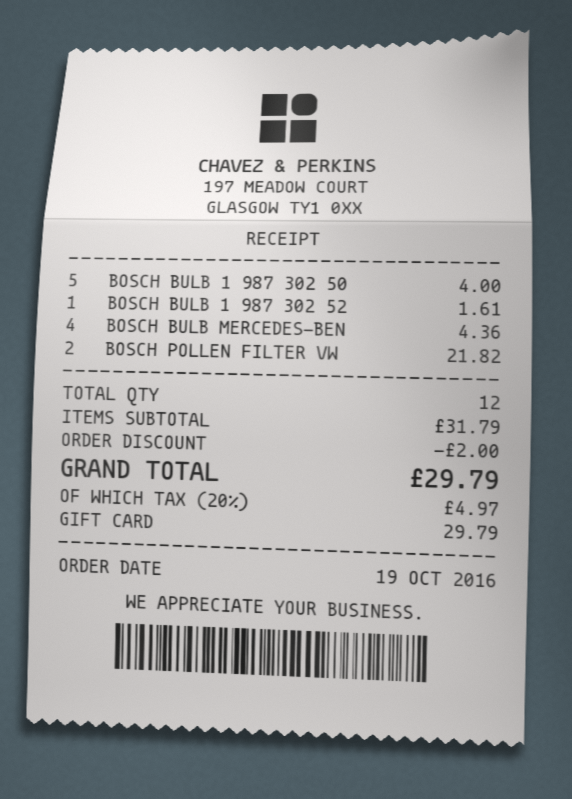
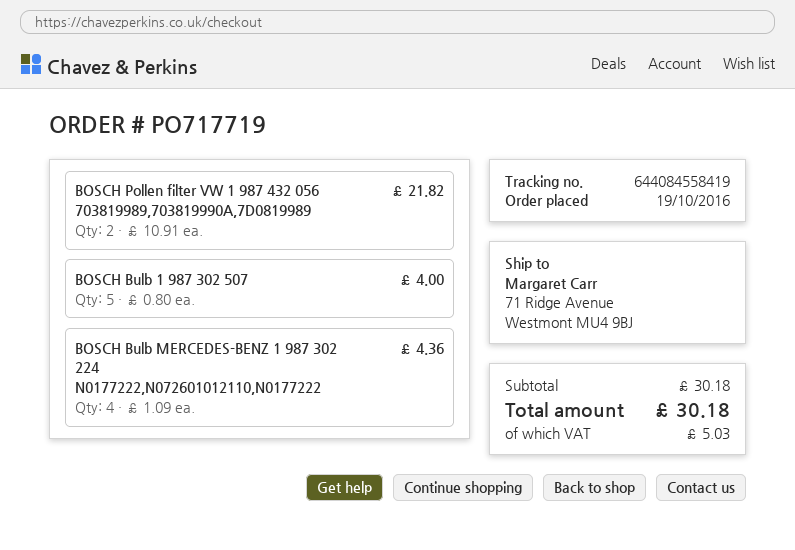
BOSCH BULB 1 987 302 52: 1 for 1.61 -> none
subtotal: 31.79 -> 30.18
discount: 2.00 -> none
tax: 4.97 -> 5.03
total: 29.79 -> 30.18

